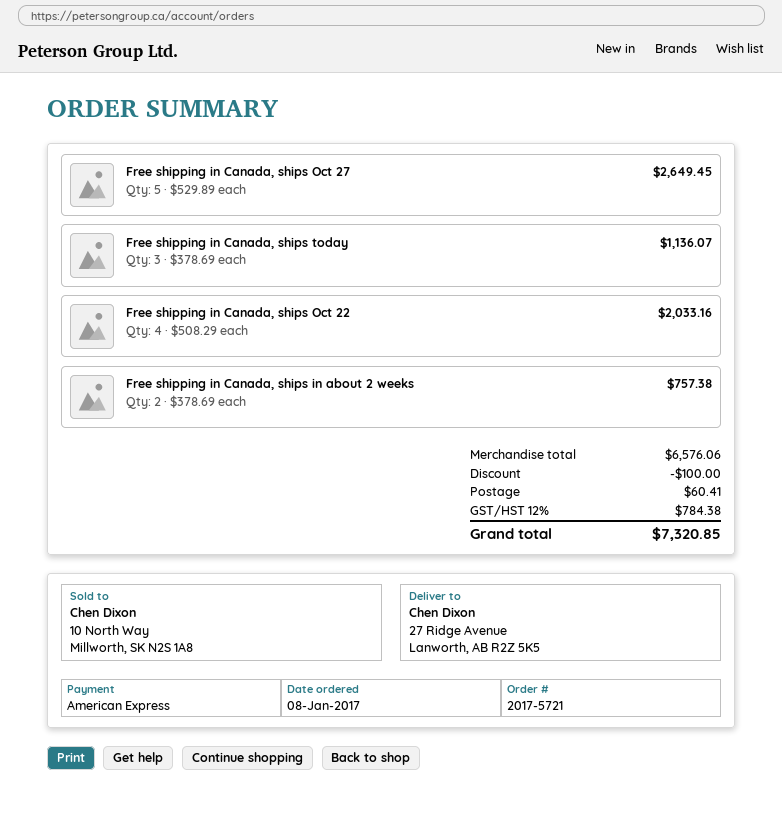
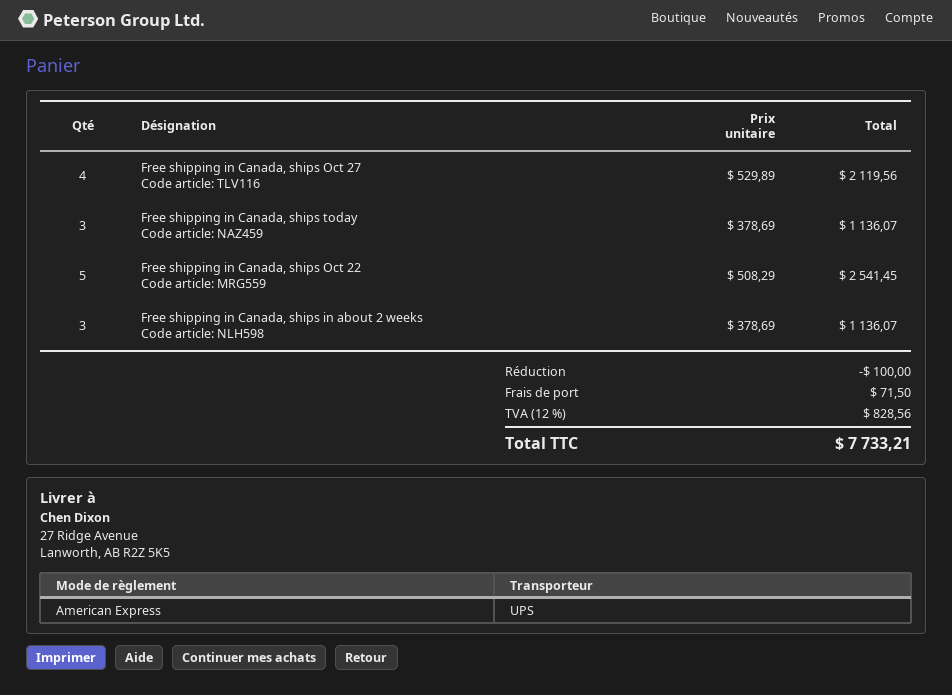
Free shipping in Canada, ships Oct 27: 5 x 529.89 = 2649.45 -> 4 x 529.89 = 2119.56
Free shipping in Canada, ships Oct 22: 4 x 508.29 = 2033.16 -> 5 x 508.29 = 2541.45
Free shipping in Canada, ships in about 2 weeks: 2 x 378.69 = 757.38 -> 3 x 378.69 = 1136.07
shipping: 60.41 -> 71.50
tax: 12% = 784.38 -> 12% = 828.56
total: 7320.85 -> 7733.21

